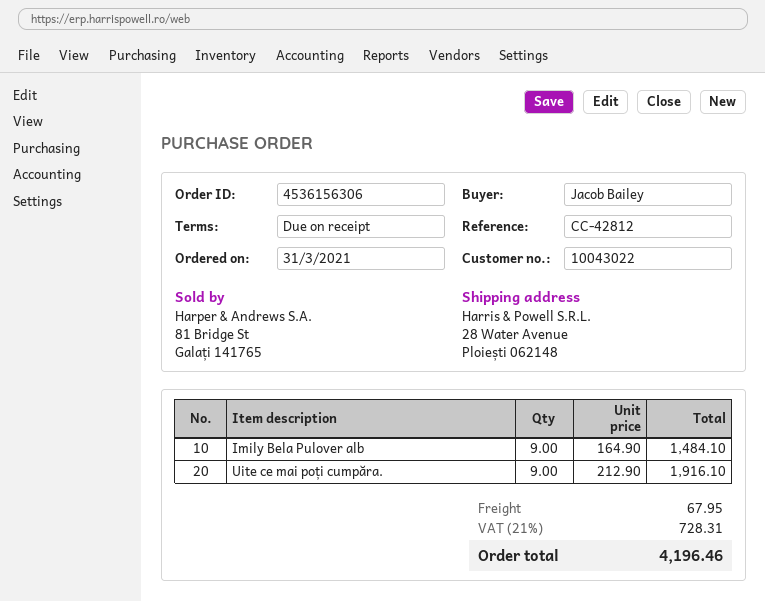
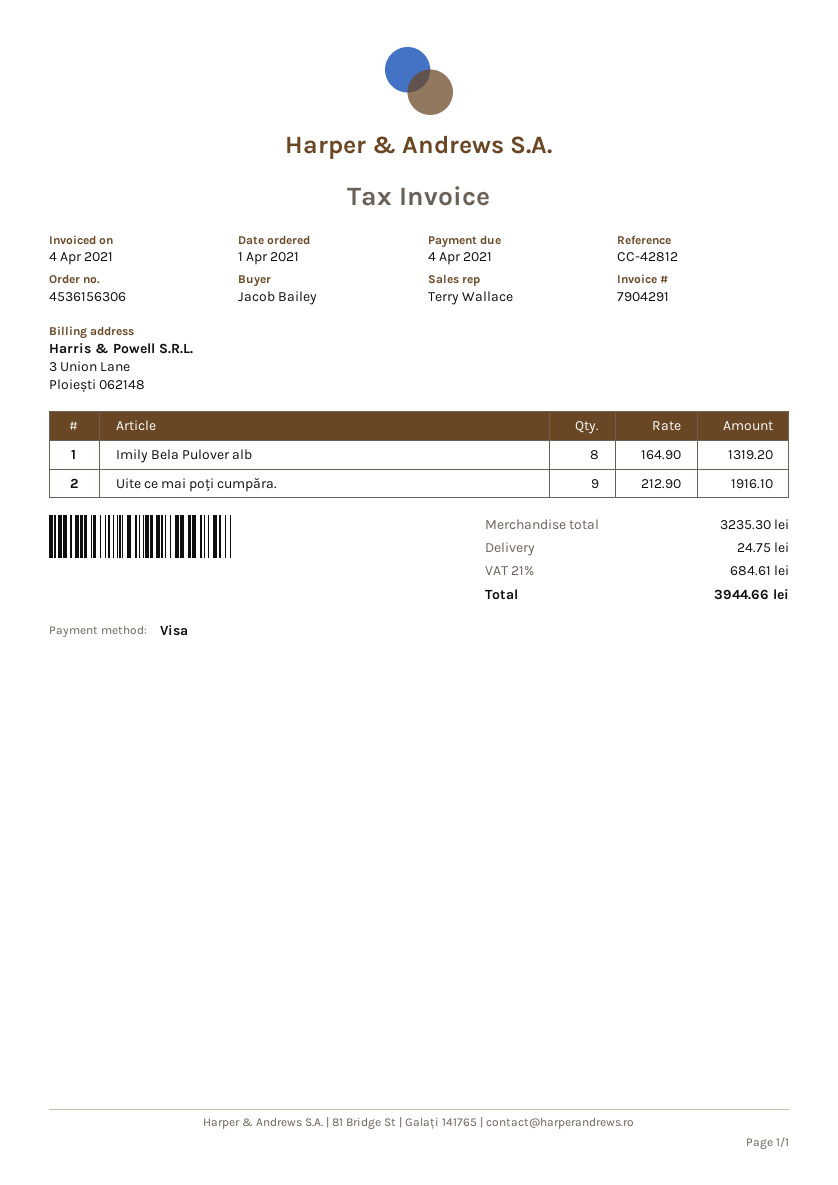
order date: 2021-03-31 -> 2021-04-01
Imily Bela Pulover alb: 9 x 164.90 = 1484.10 -> 8 x 164.90 = 1319.20
shipping: 67.95 -> 24.75
tax: 21% = 728.31 -> 21% = 684.61
total: 4196.46 -> 3944.66

